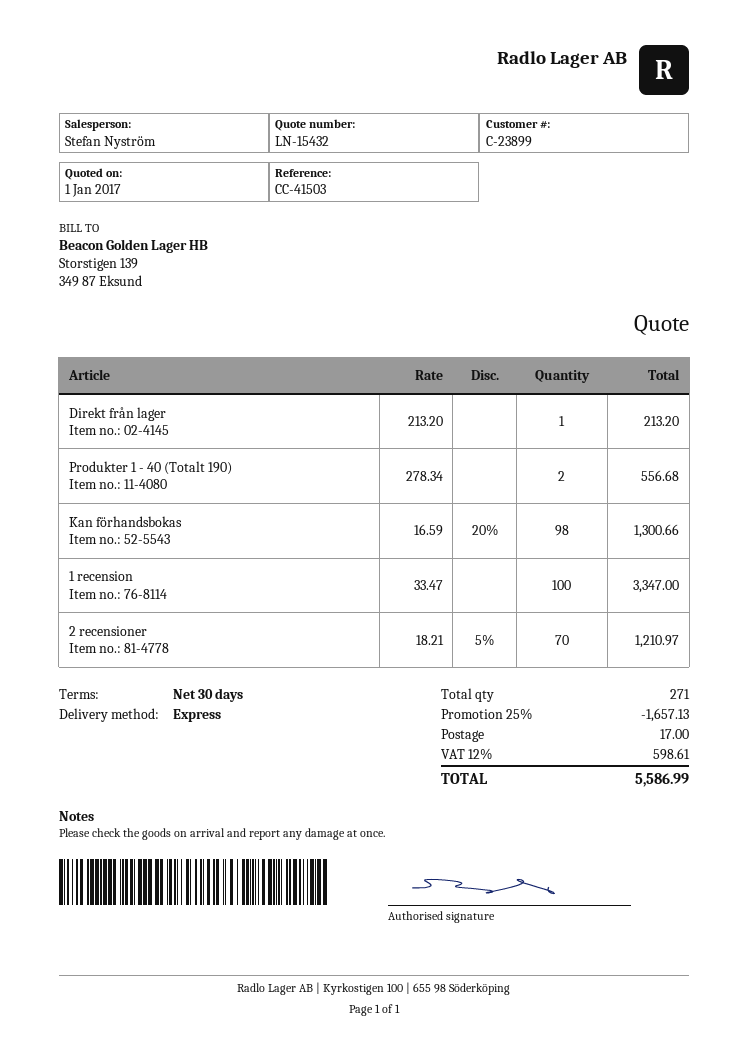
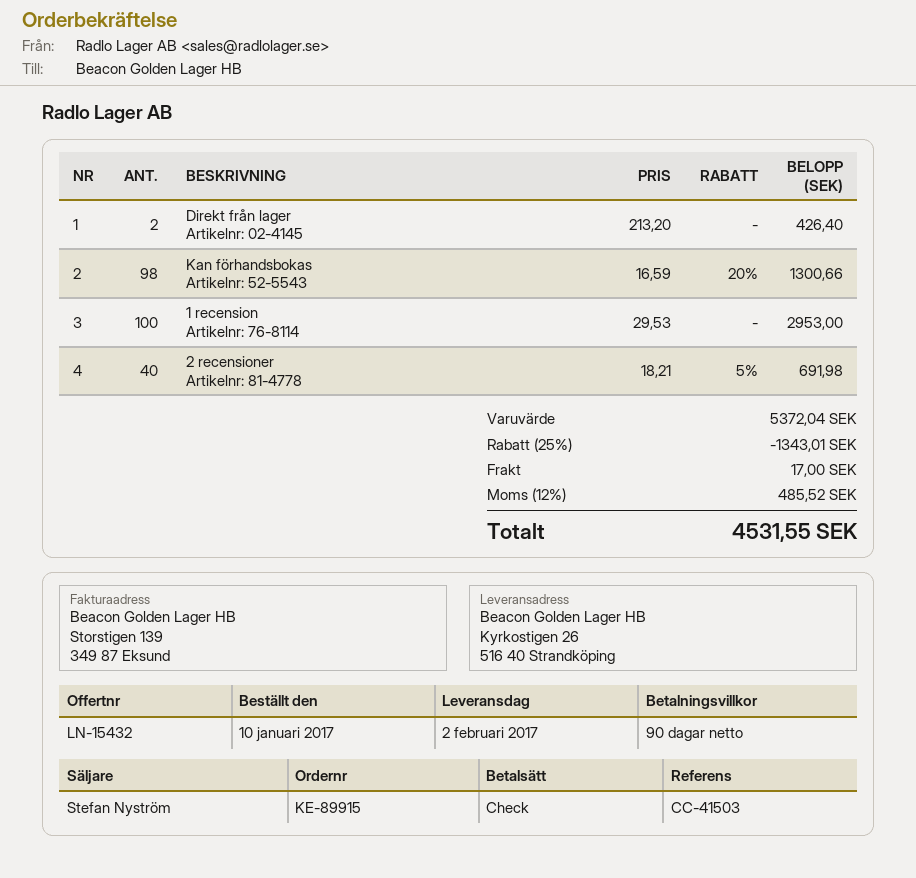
payment terms: 30 days -> 90 days
Direkt från lager: 1 x 213.20 = 213.20 -> 2 x 213.20 = 426.40
Produkter 1 - 40 (Totalt 190): 2 x 278.34 = 556.68 -> none
1 recension: 100 x 33.47 = 3347.00 -> 100 x 29.53 = 2953.00
2 recensioner: 70 x 18.21 - 5% = 1210.97 -> 40 x 18.21 - 5% = 691.98
discount: 25% = 1657.13 -> 25% = 1343.01
tax: 12% = 598.61 -> 12% = 485.52
total: 5586.99 -> 4531.55

